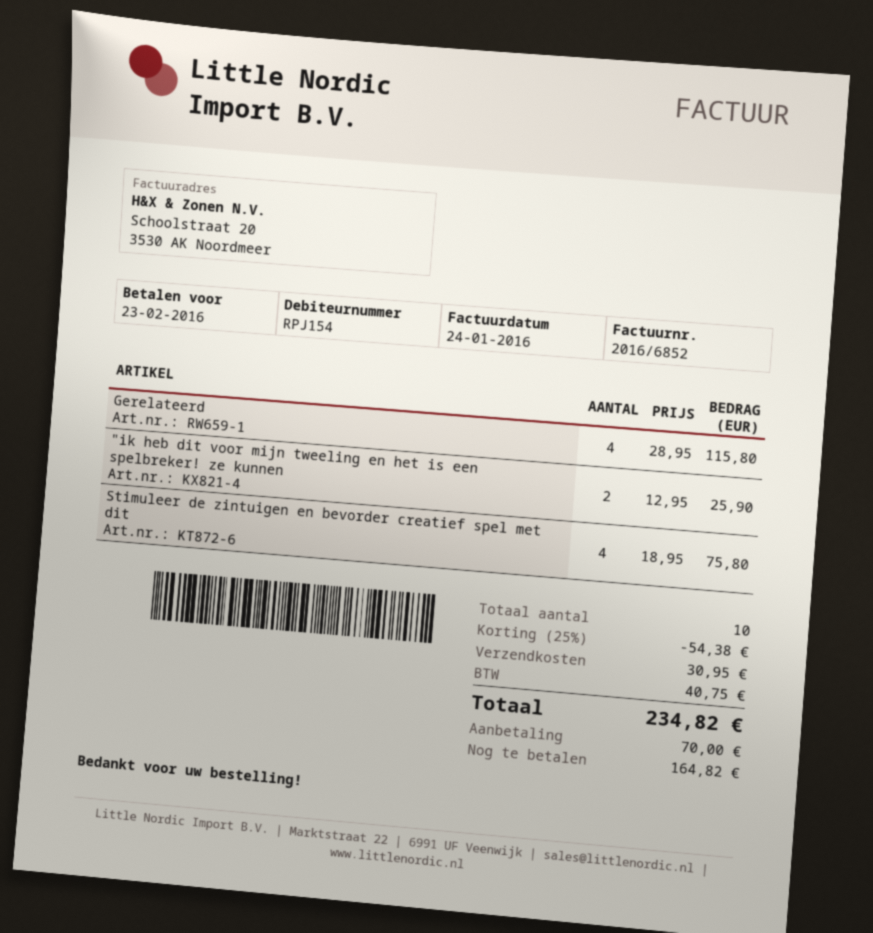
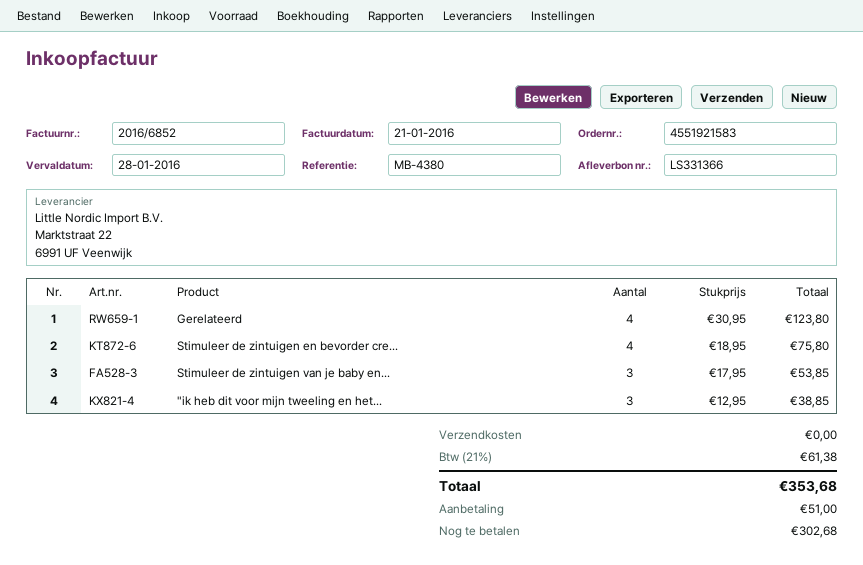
invoice date: 2016-01-24 -> 2016-01-21
due date: 2016-02-23 -> 2016-01-28
Gerelateerd: 4 x 28.95 = 115.80 -> 4 x 30.95 = 123.80
"ik heb dit voor mijn tweeling en het is een spelbreker! ze kunnen: 2 x 12.95 = 25.90 -> 3 x 12.95 = 38.85
Stimuleer de zintuigen van je baby en...: none -> 3 x 17.95 = 53.85
discount: 25% = 54.38 -> none
shipping: 30.95 -> 0.00
tax: 40.75 -> 61.38
total: 234.82 -> 353.68
deposit: 70.00 -> 51.00
balance: 164.82 -> 302.68

